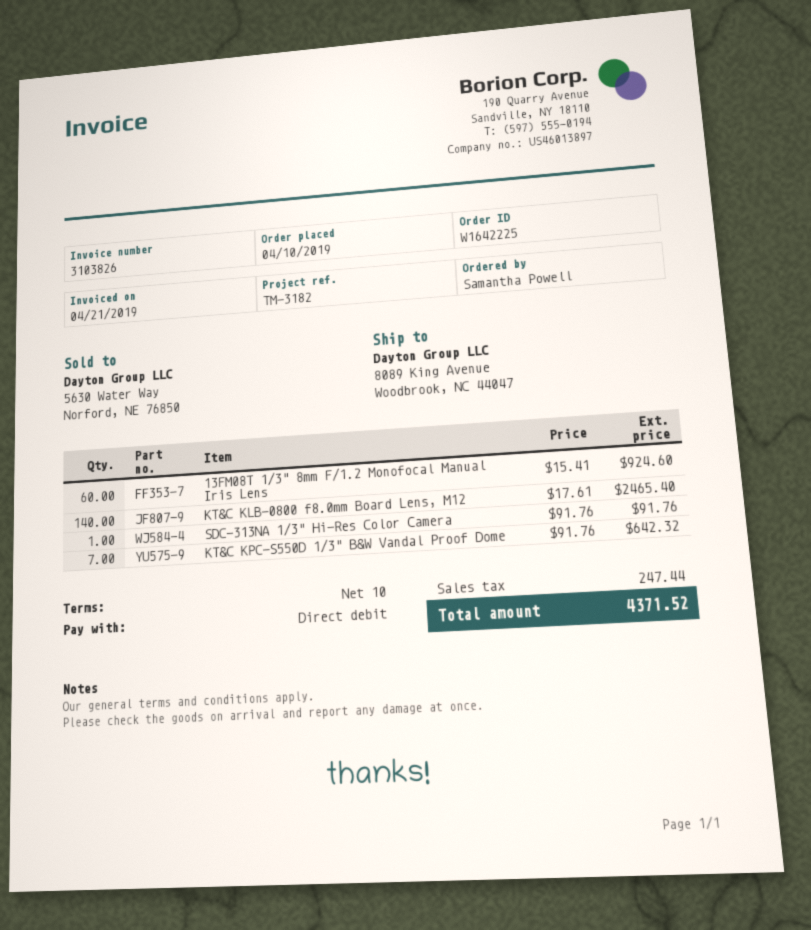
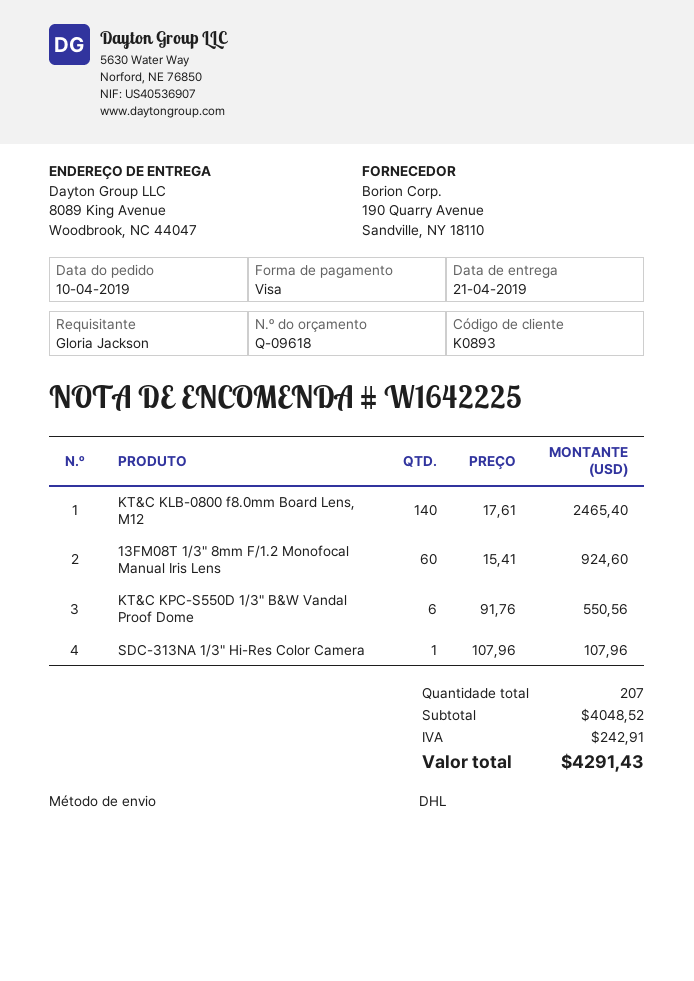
ordered by: Samantha Powell -> Gloria Jackson
payment method: direct debit -> Visa
SDC-313NA 1/3" Hi-Res Color Camera: 1 x 91.76 = 91.76 -> 1 x 107.96 = 107.96
KT&C KPC-S550D 1/3" B&W Vandal Proof Dome: 7 x 91.76 = 642.32 -> 6 x 91.76 = 550.56
tax: 247.44 -> 242.91
total: 4371.52 -> 4291.43

